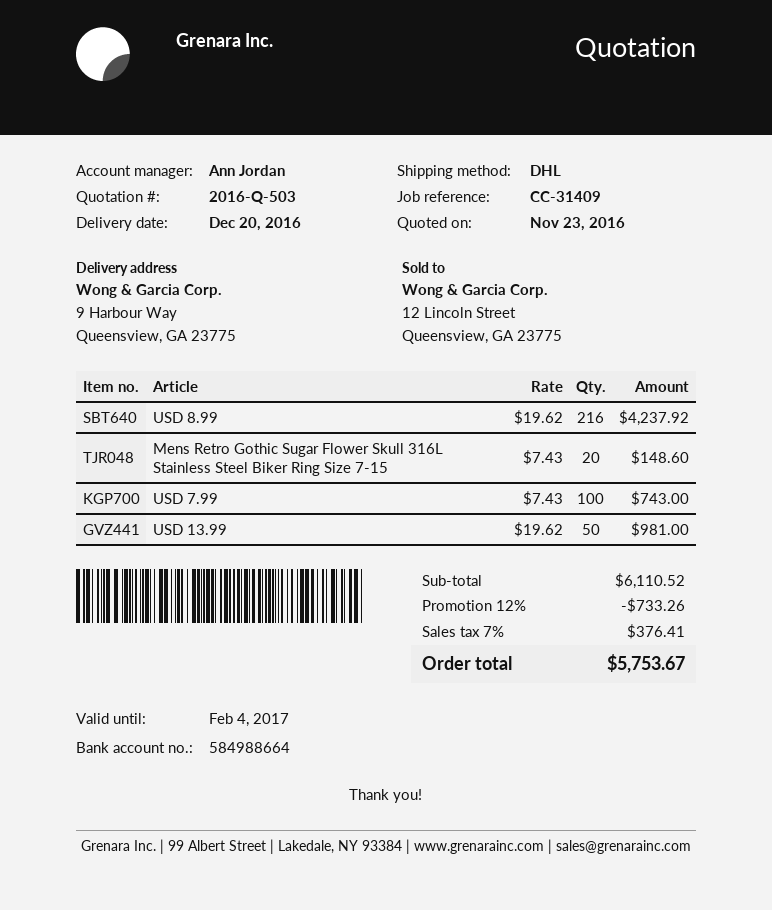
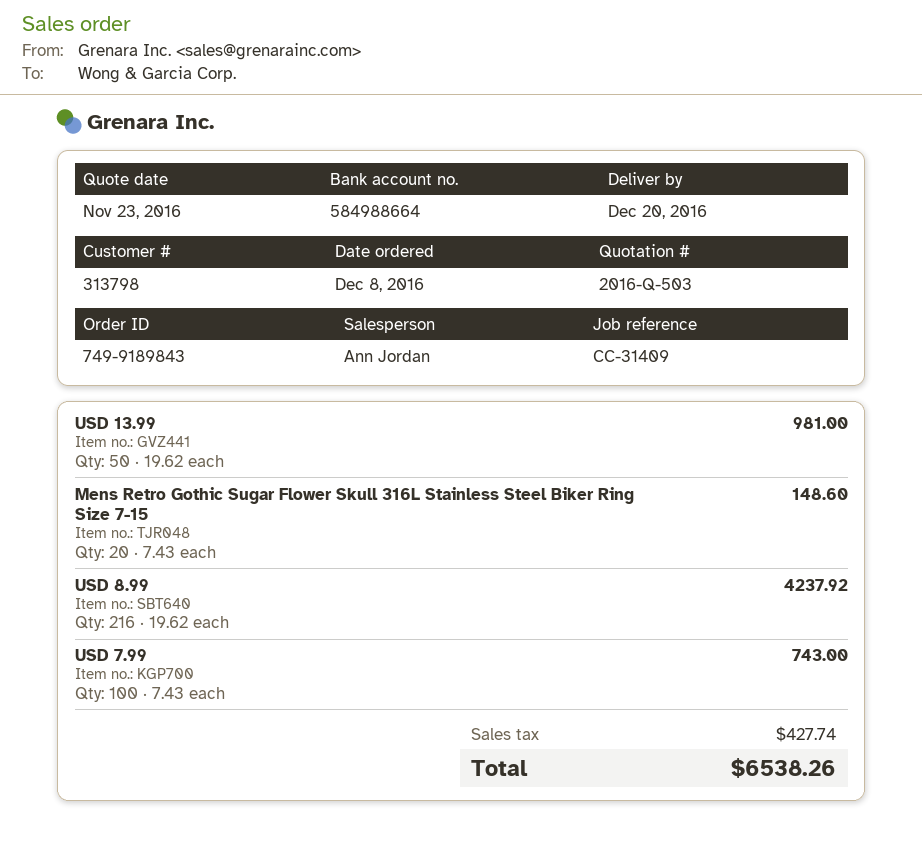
discount: 12% = 733.26 -> none
tax: 376.41 -> 427.74
total: 5753.67 -> 6538.26

